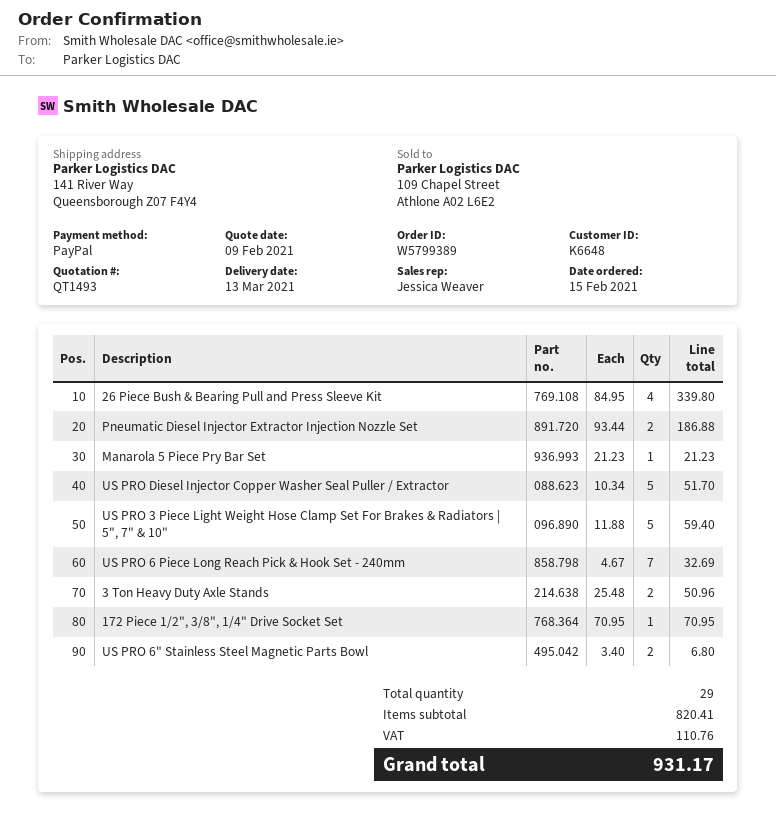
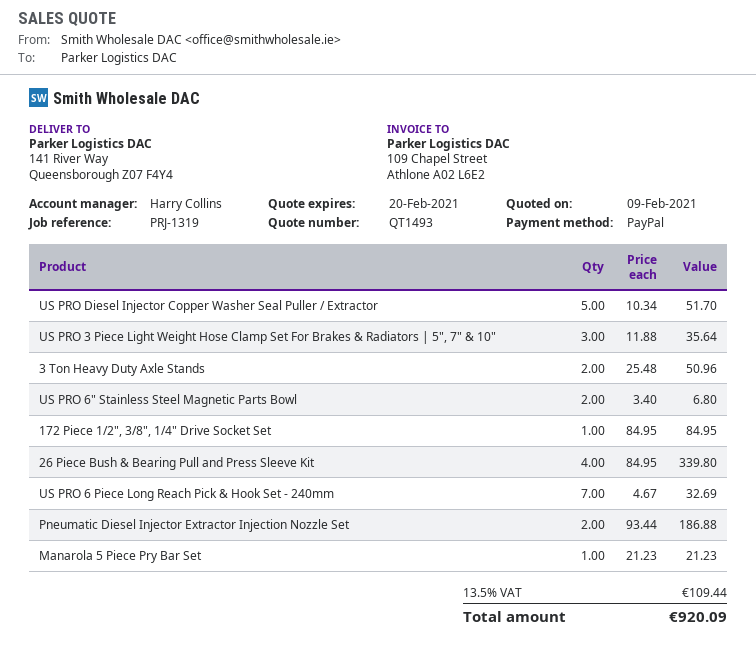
sales rep: Jessica Weaver -> Harry Collins
US PRO 3 Piece Light Weight Hose Clamp Set For Brakes & Radiators | 5", 7" & 10": 5 x 11.88 = 59.40 -> 3 x 11.88 = 35.64
172 Piece 1/2", 3/8", 1/4" Drive Socket Set: 1 x 70.95 = 70.95 -> 1 x 84.95 = 84.95
tax: 110.76 -> 109.44
total: 931.17 -> 920.09

